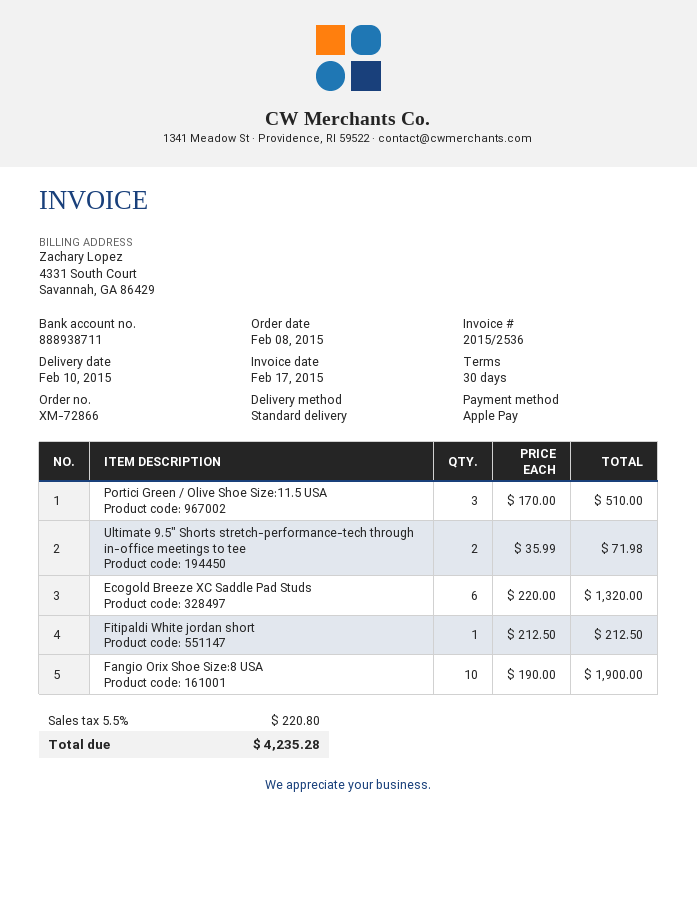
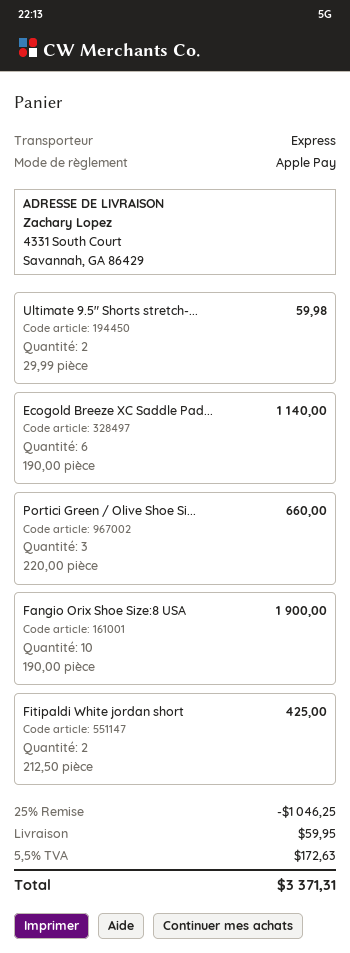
shipping method: standard -> express
Portici Green / Olive Shoe Size:11.5 USA: 3 x 170.00 = 510.00 -> 3 x 220.00 = 660.00
Ultimate 9.5" Shorts stretch-performance-tech through in-office meetings to tee: 2 x 35.99 = 71.98 -> 2 x 29.99 = 59.98
Ecogold Breeze XC Saddle Pad Studs: 6 x 220.00 = 1320.00 -> 6 x 190.00 = 1140.00
Fitipaldi White jordan short: 1 x 212.50 = 212.50 -> 2 x 212.50 = 425.00
discount: none -> 25% = 1046.25
shipping: none -> 59.95
tax: 5.5% = 220.80 -> 5.5% = 172.63
total: 4235.28 -> 3371.31

